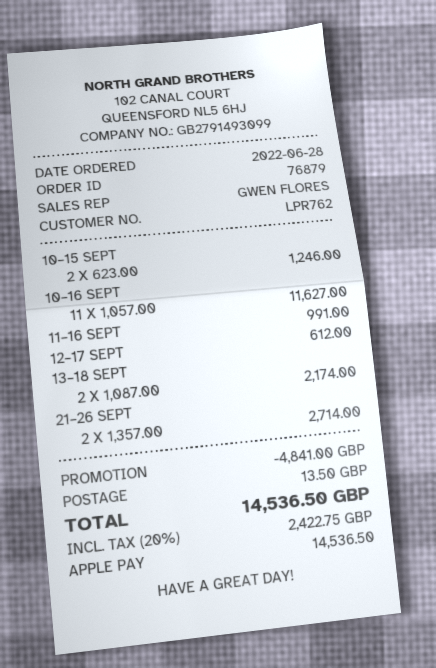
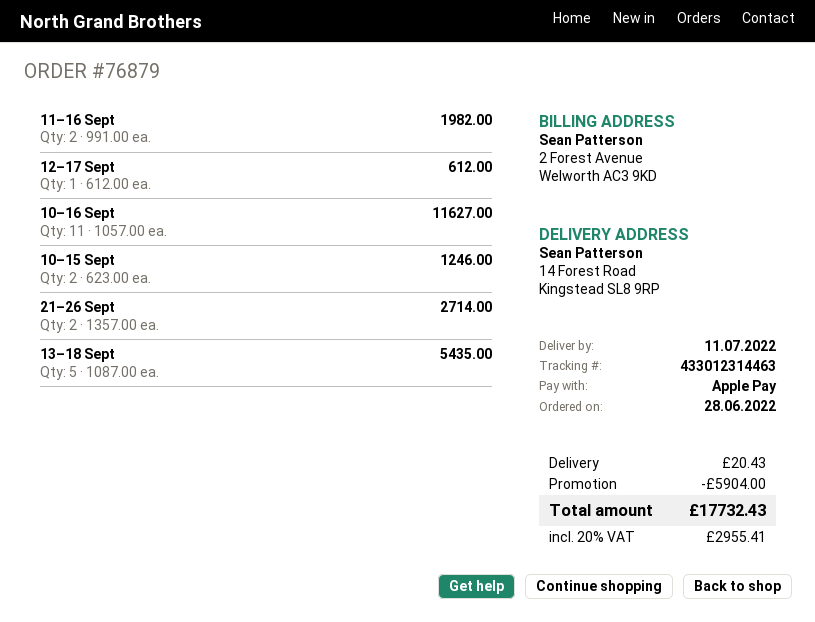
11–16 SEPT: 1 x 991.00 = 991.00 -> 2 x 991.00 = 1982.00
13–18 SEPT: 2 x 1087.00 = 2174.00 -> 5 x 1087.00 = 5435.00
discount: 4841.00 -> 5904.00
shipping: 13.50 -> 20.43
tax: 20% = 2422.75 -> 20% = 2955.41
total: 14536.50 -> 17732.43

